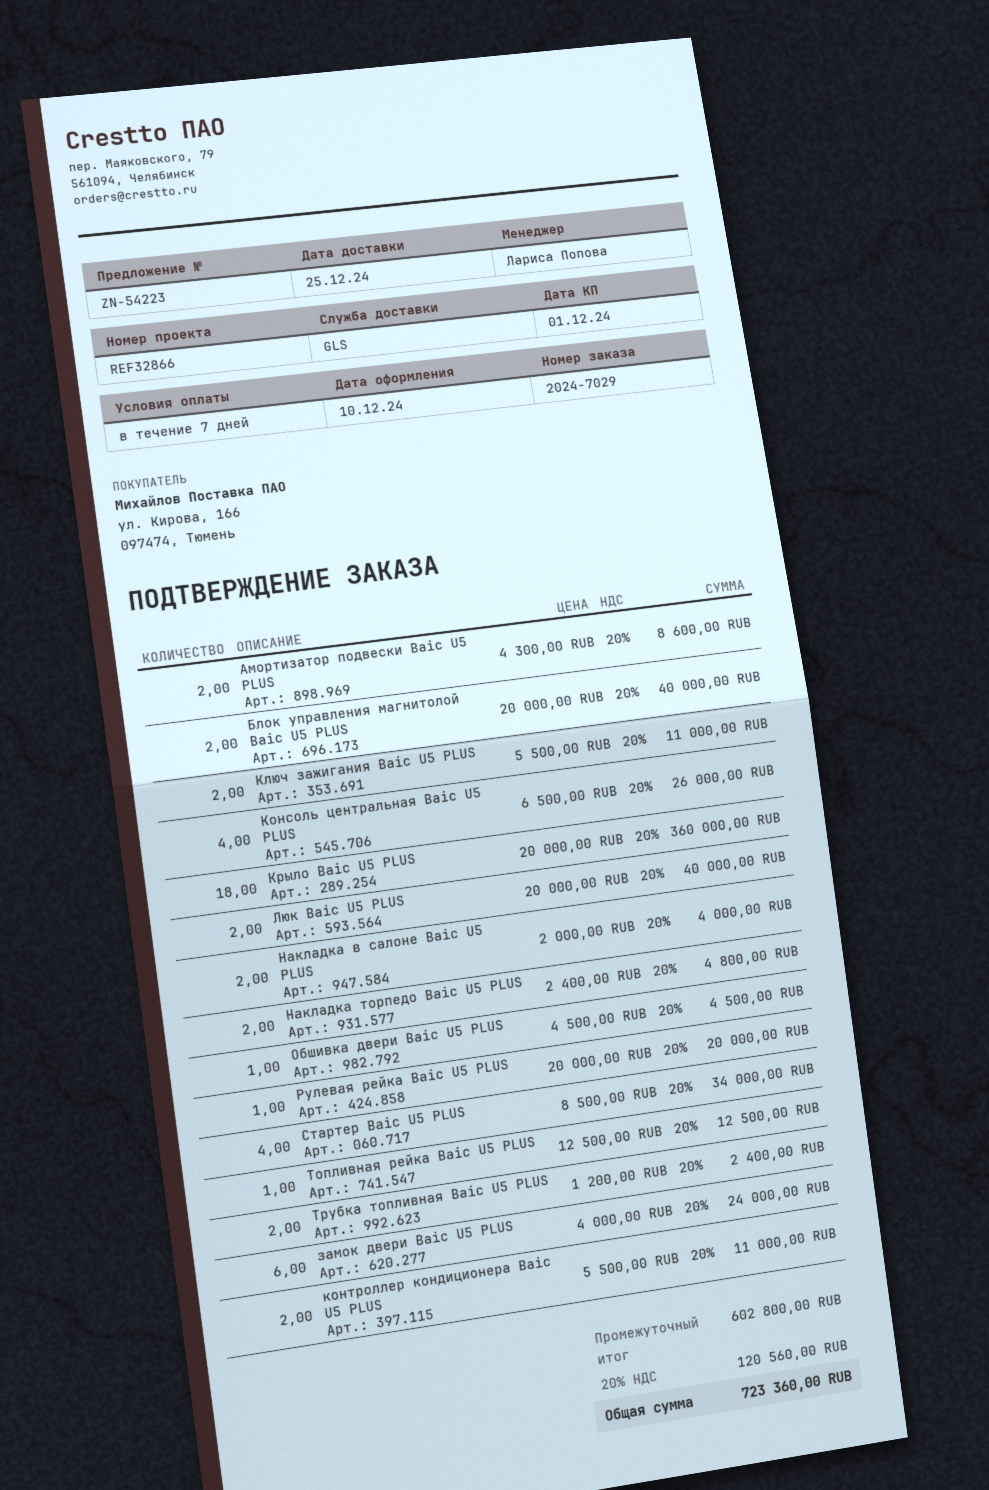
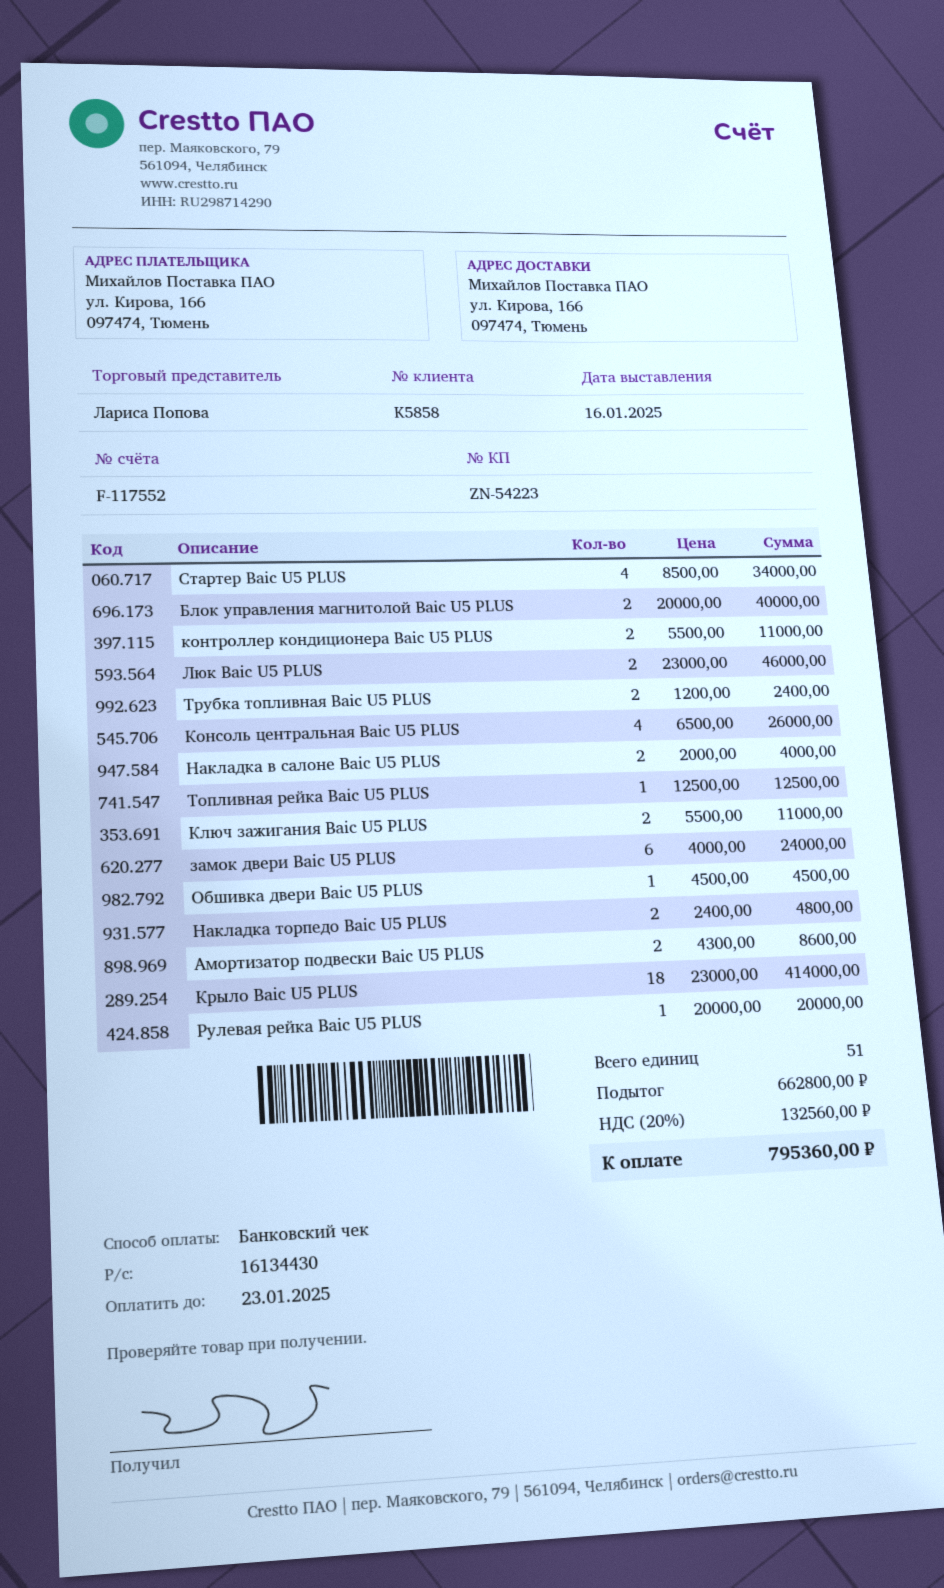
Крыло Baic U5 PLUS: 18 x 20000.00 = 360000.00 -> 18 x 23000.00 = 414000.00
Люк Baic U5 PLUS: 2 x 20000.00 = 40000.00 -> 2 x 23000.00 = 46000.00
subtotal: 602800.00 -> 662800.00
tax: 20% = 120560.00 -> 20% = 132560.00
total: 723360.00 -> 795360.00

